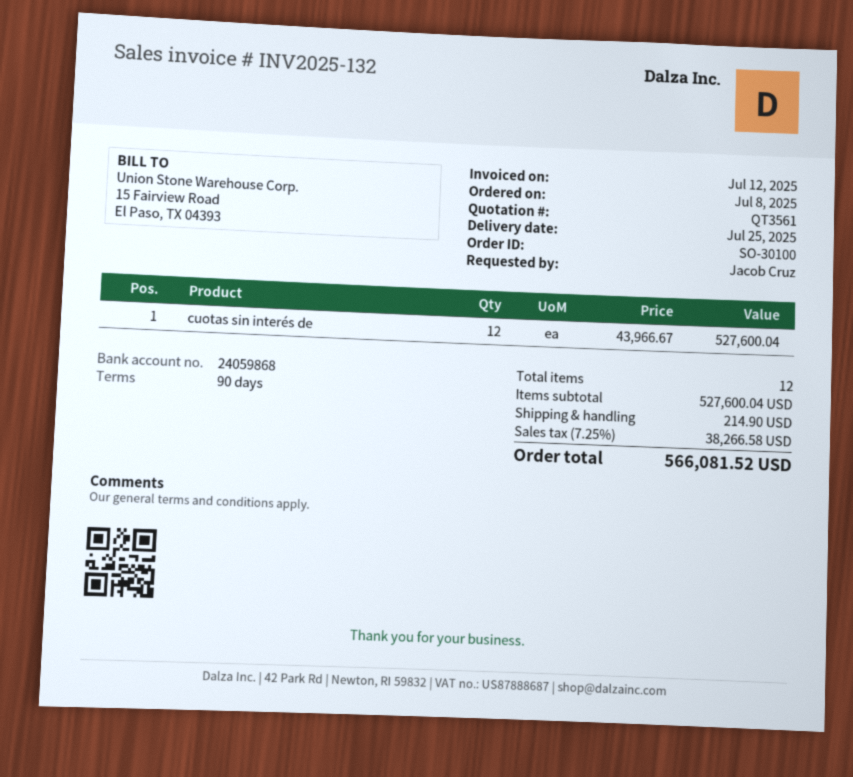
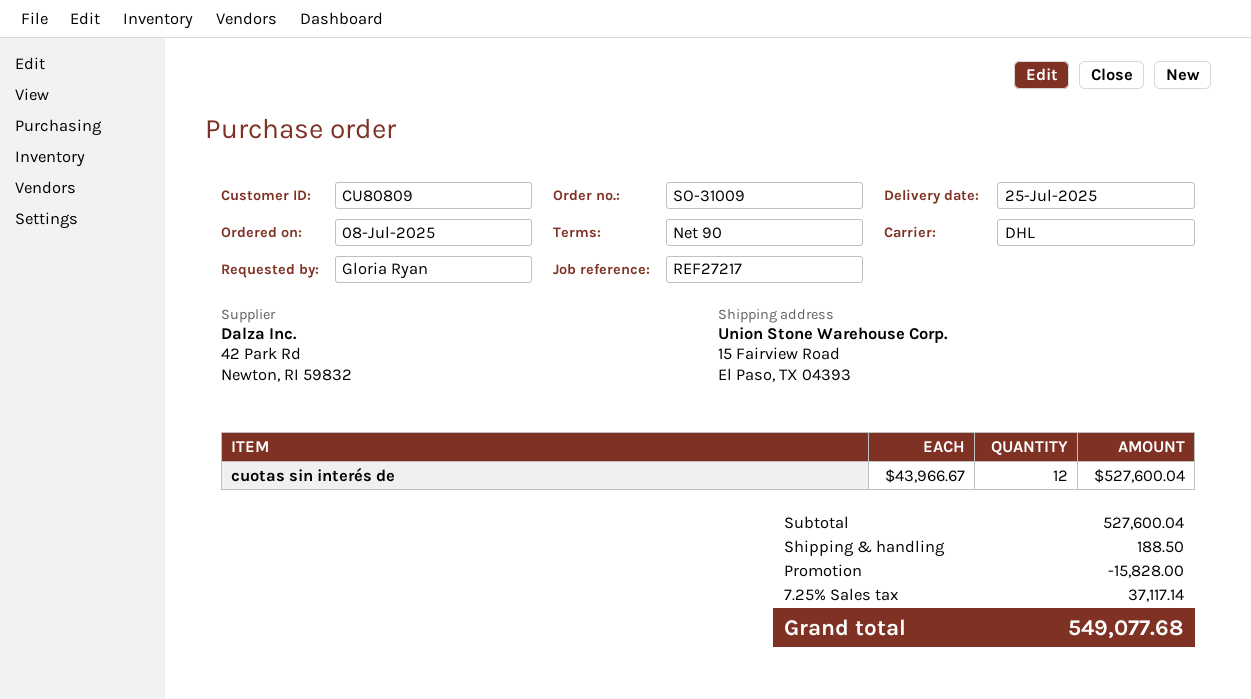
order number: SO-30100 -> SO-31009
ordered by: Jacob Cruz -> Gloria Ryan
discount: none -> 15828.00
shipping: 214.90 -> 188.50
tax: 7.25% = 38266.58 -> 7.25% = 37117.14
total: 566081.52 -> 549077.68

